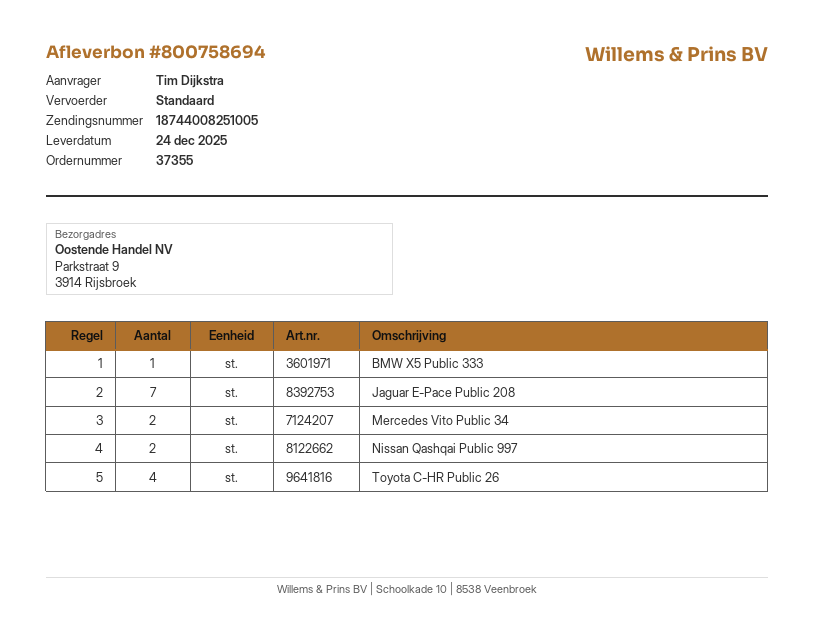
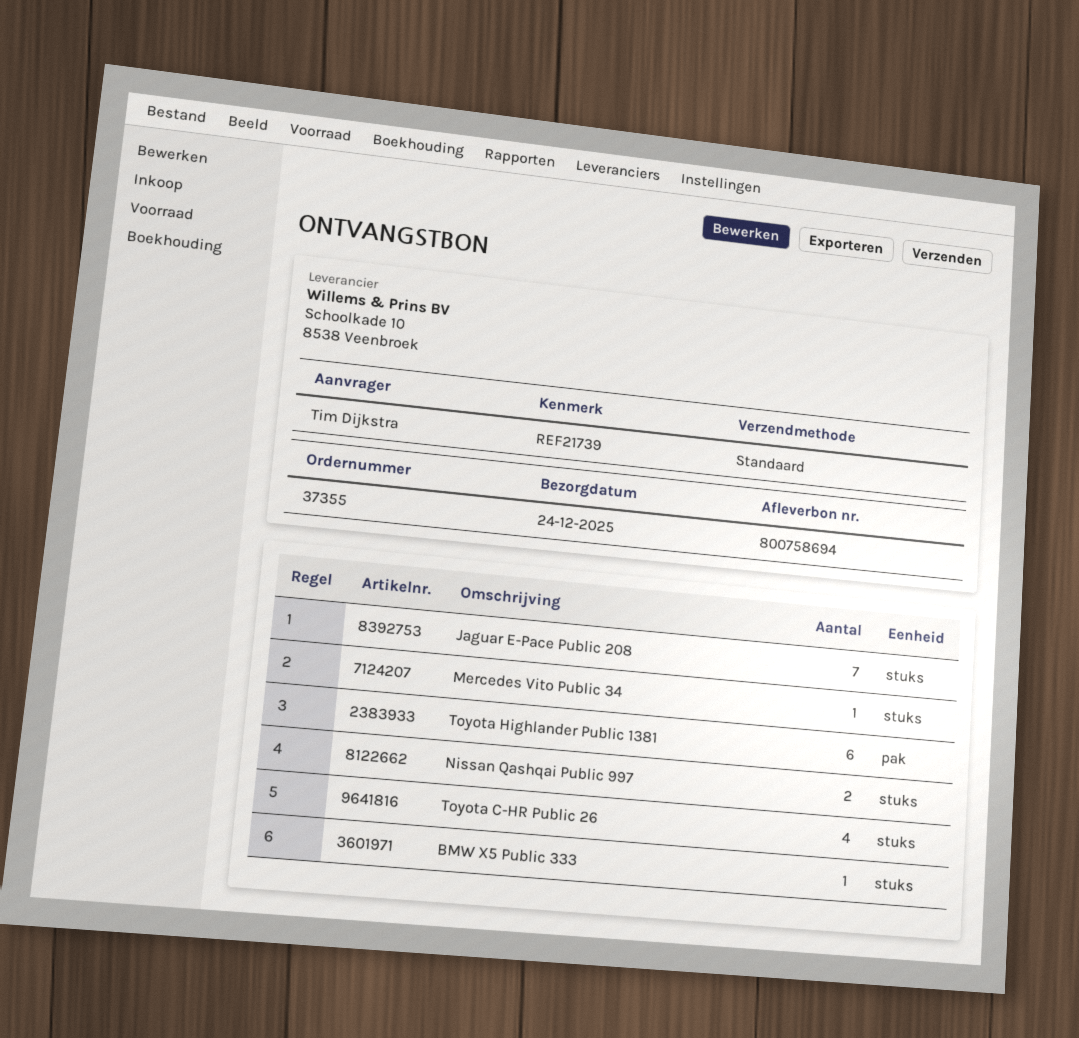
Mercedes Vito Public 34: 2 -> 1
Toyota Highlander Public 1381: none -> 6

